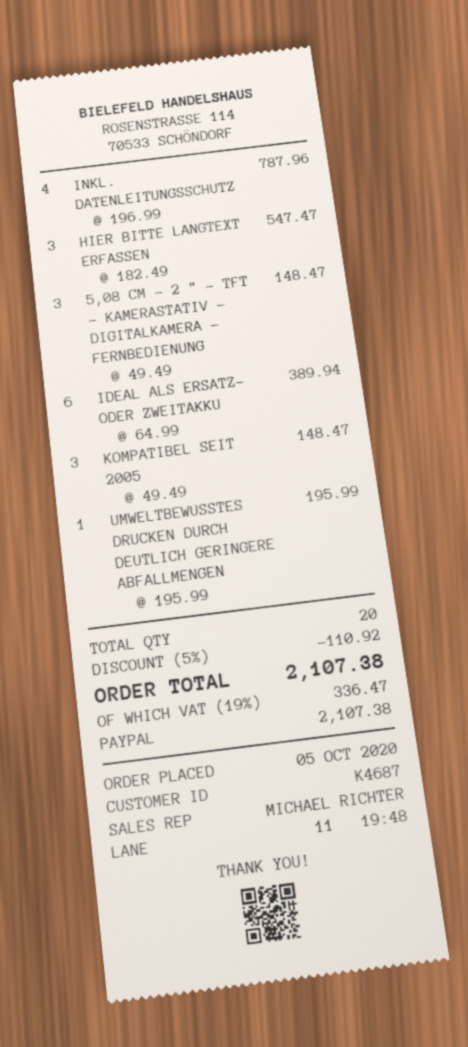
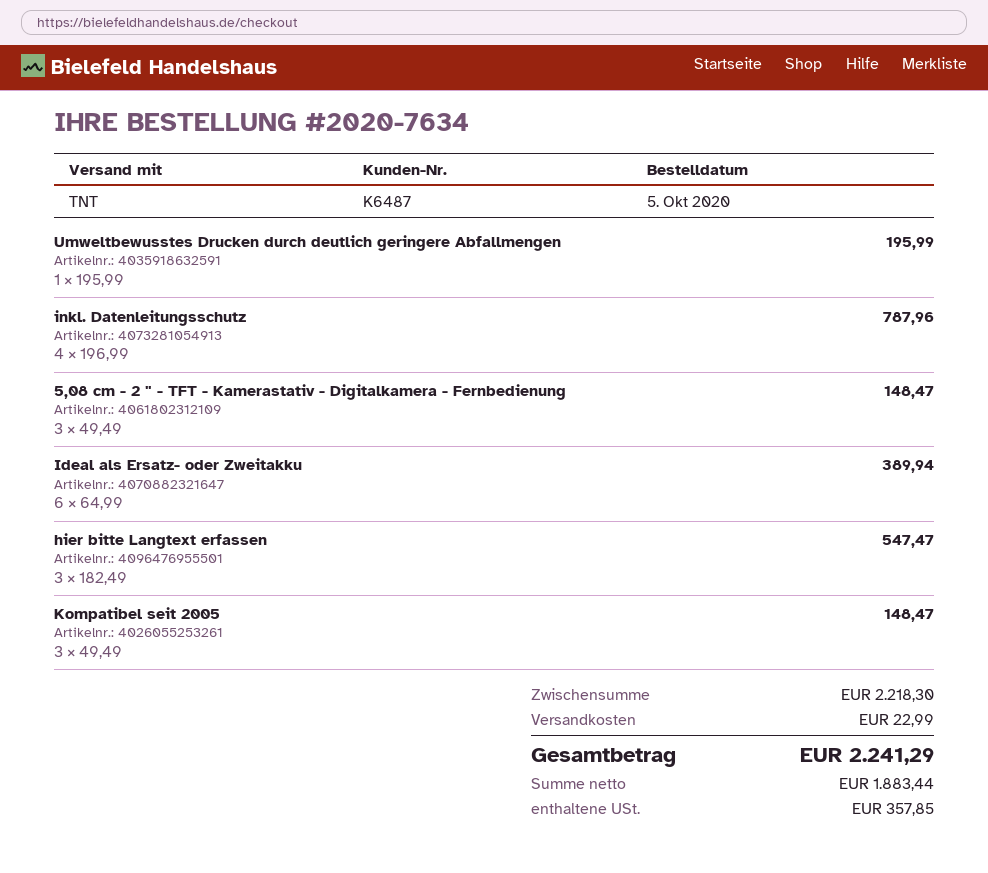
customer number: K4687 -> K6487
discount: 5% = 110.92 -> none
shipping: none -> 22.99
tax: 336.47 -> 357.85
total: 2107.38 -> 2241.29

